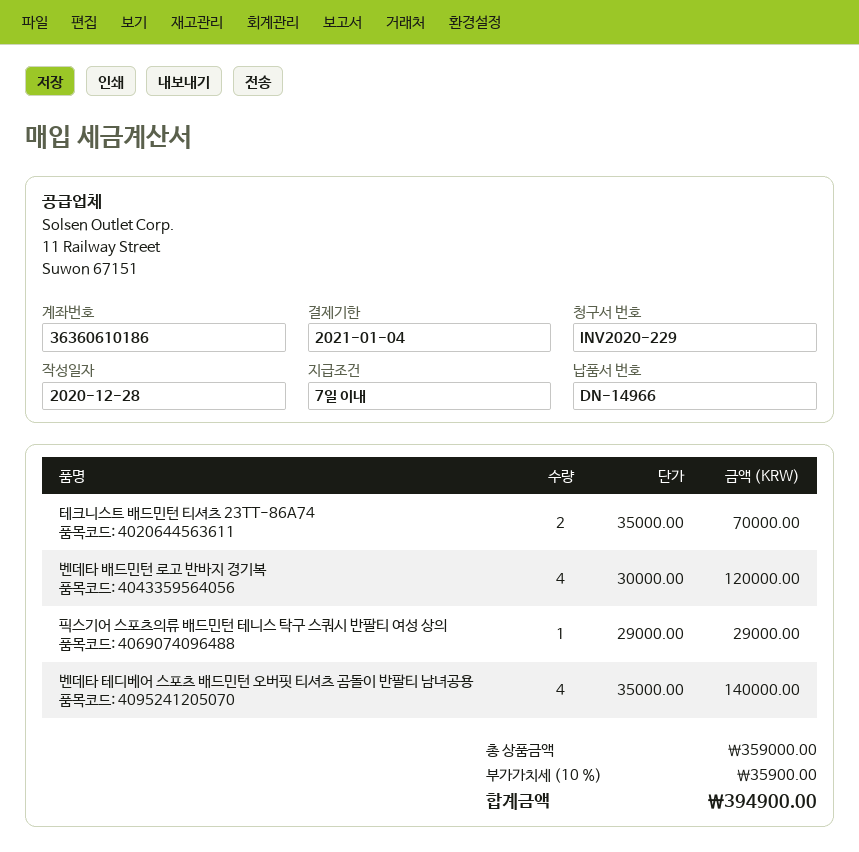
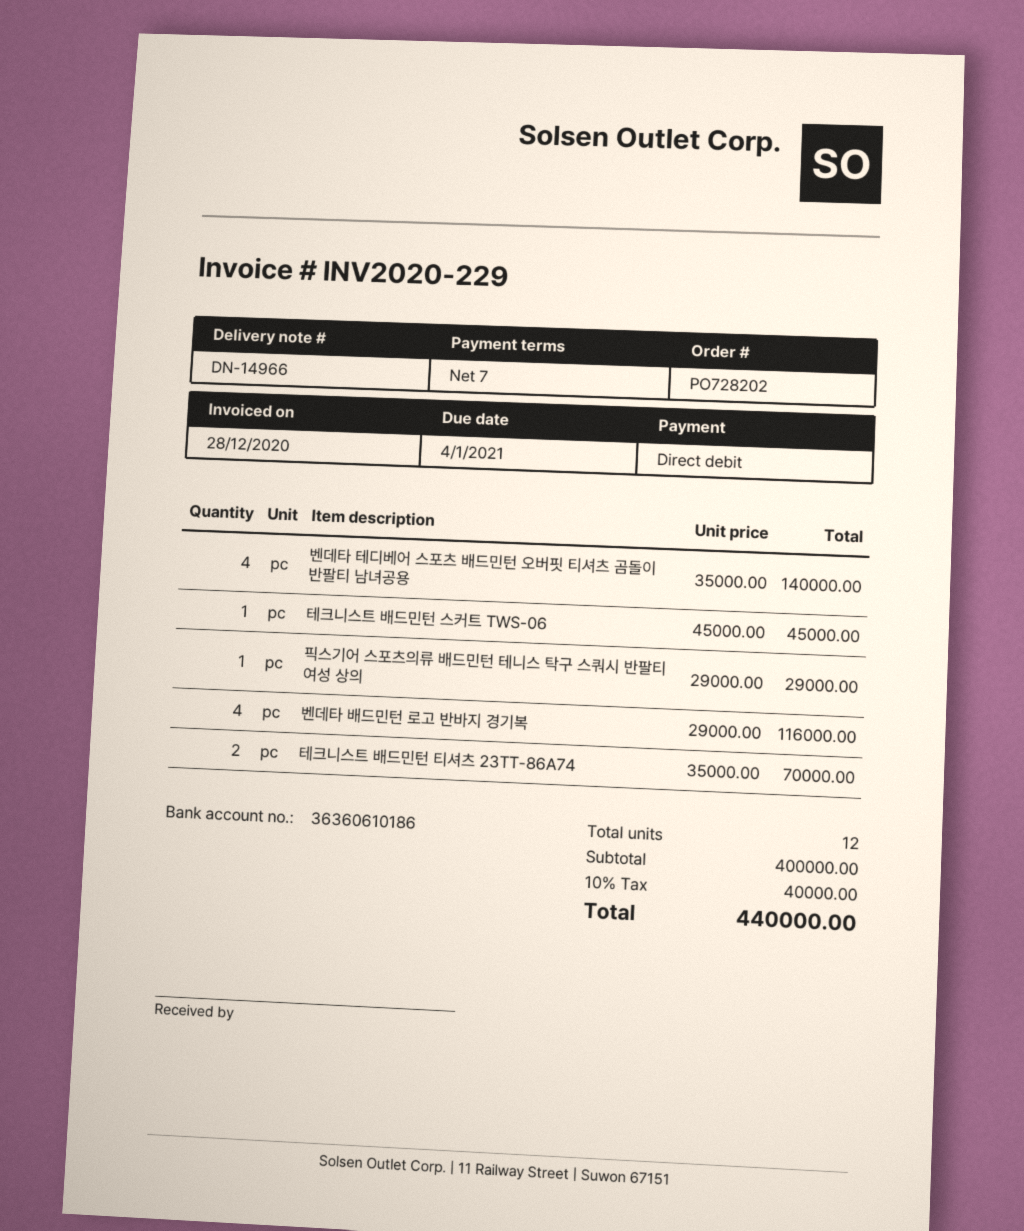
벤데타 배드민턴 로고 반바지 경기복: 4 x 30000.00 = 120000.00 -> 4 x 29000.00 = 116000.00
테크니스트 배드민턴 스커트 TWS-06: none -> 1 x 45000.00 = 45000.00
subtotal: 359000.00 -> 400000.00
tax: 10% = 35900.00 -> 10% = 40000.00
total: 394900.00 -> 440000.00

